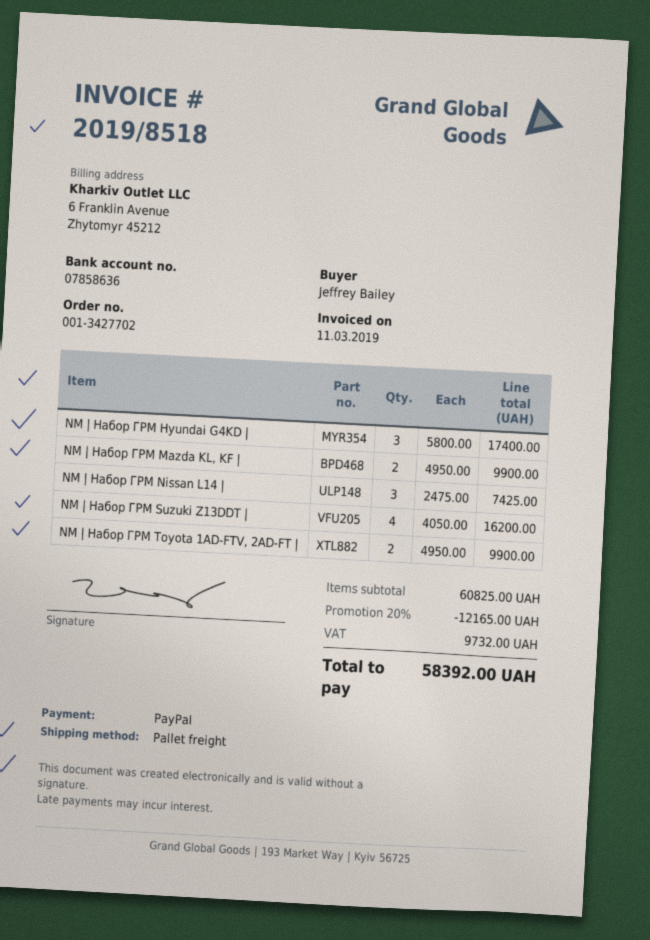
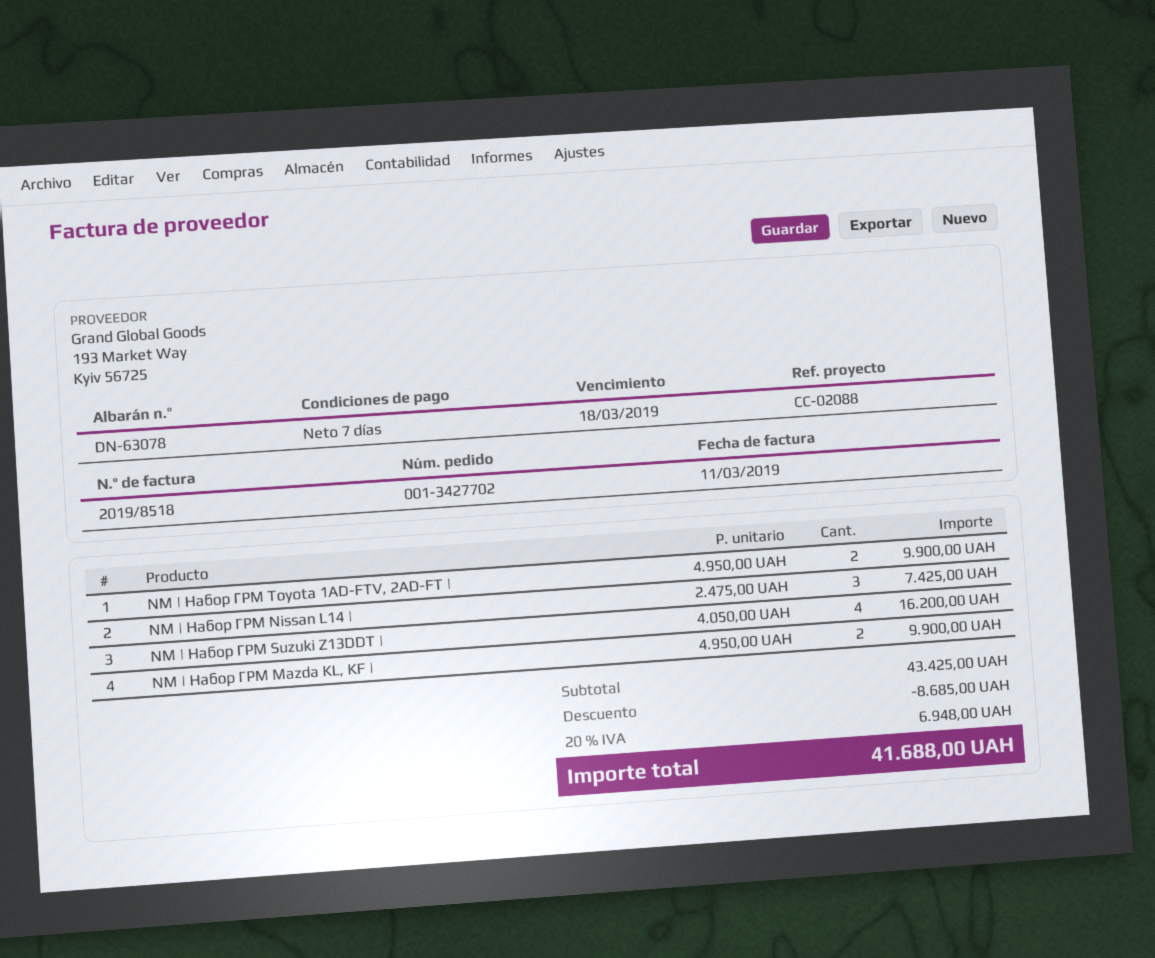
NM | Набор ГРМ Hyundai G4KD |: 3 x 5800.00 = 17400.00 -> none
subtotal: 60825.00 -> 43425.00
discount: 12165.00 -> 8685.00
tax: 9732.00 -> 6948.00
total: 58392.00 -> 41688.00

